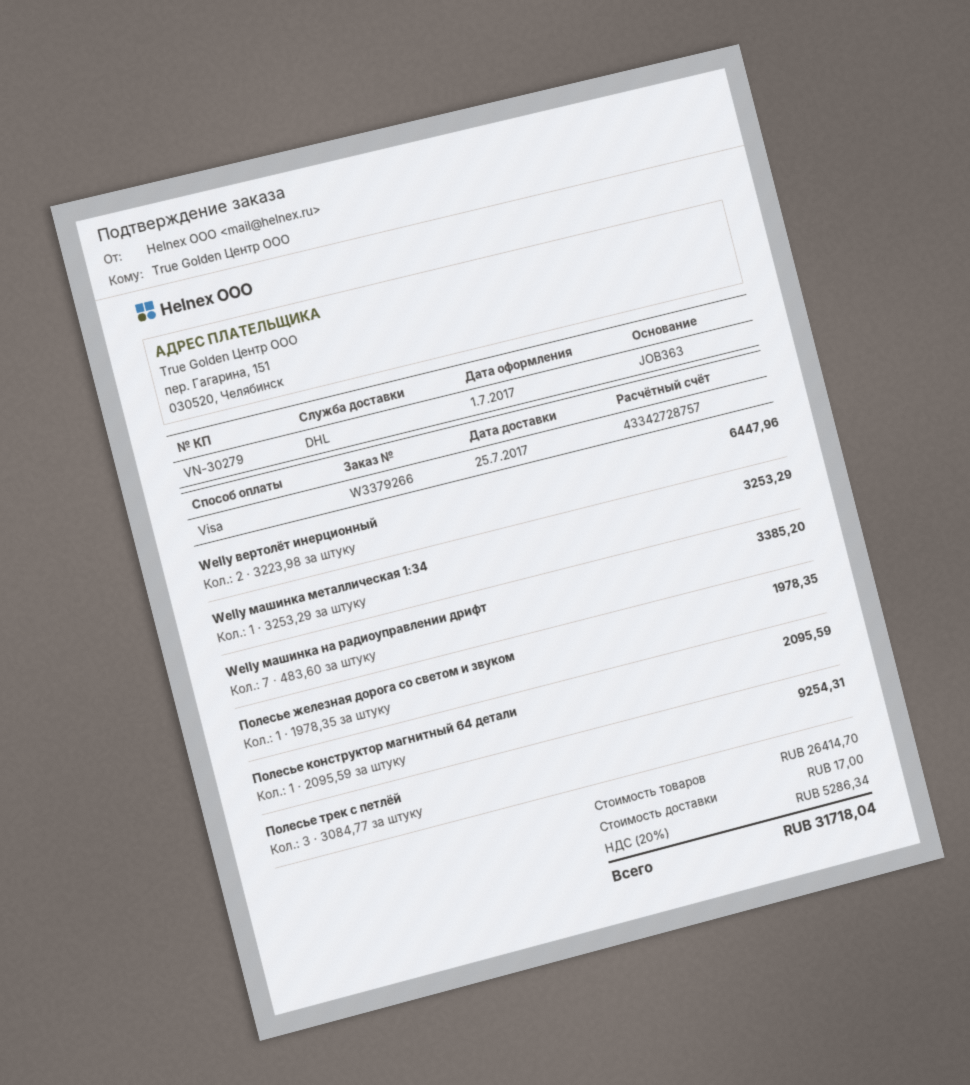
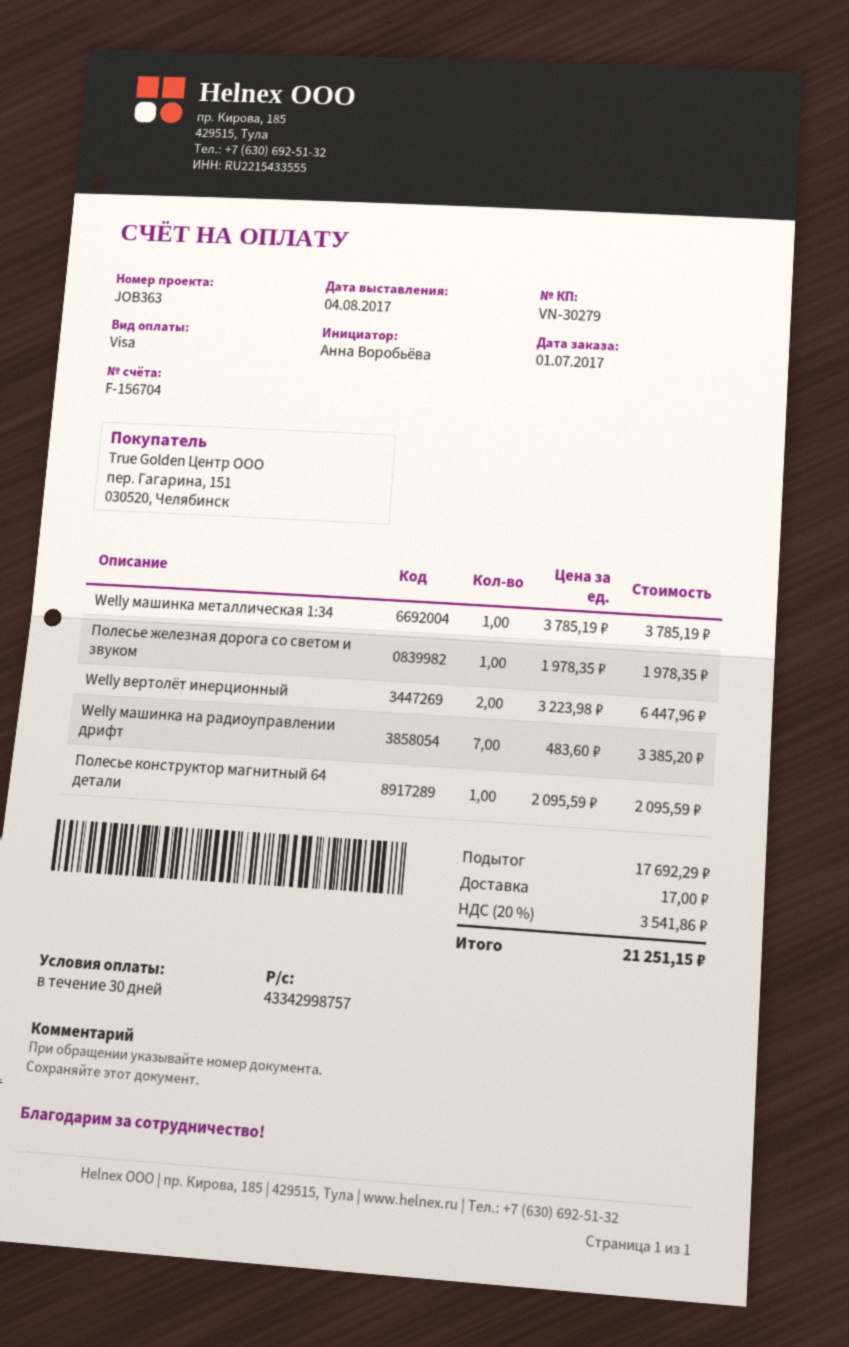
bank account: 43342728757 -> 43342998757
Welly машинка металлическая 1:34: 1 x 3253.29 = 3253.29 -> 1 x 3785.19 = 3785.19
Полесье трек с петлёй: 3 x 3084.77 = 9254.31 -> none
subtotal: 26414.70 -> 17692.29
tax: 20% = 5286.34 -> 20% = 3541.86
total: 31718.04 -> 21251.15

